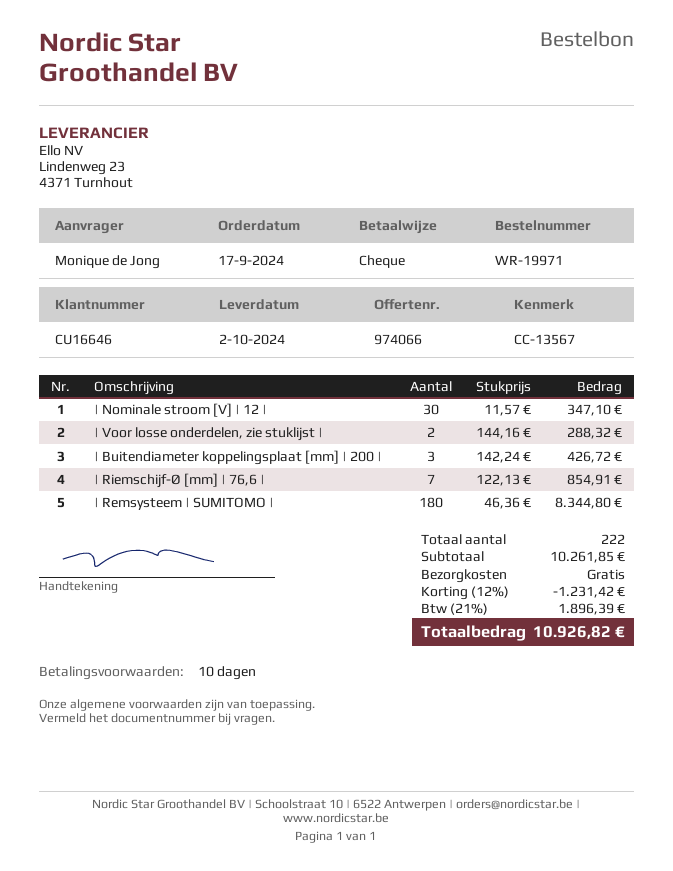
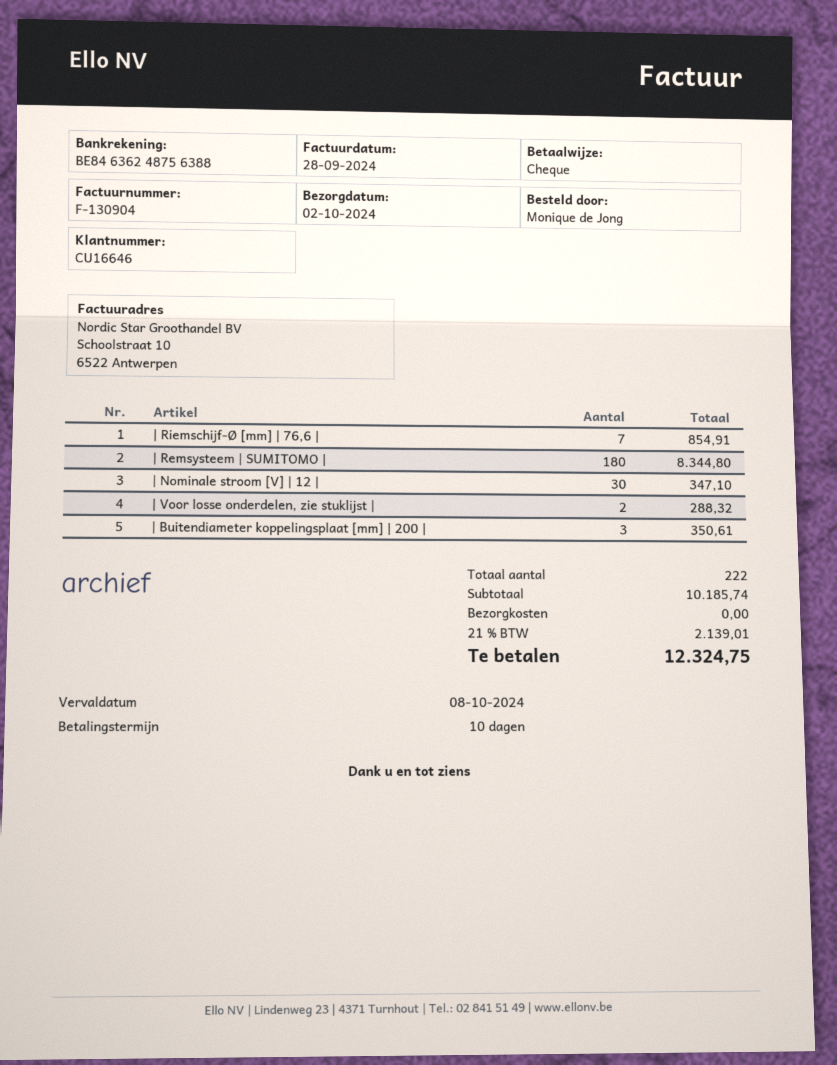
| Buitendiameter koppelingsplaat [mm] | 200 |: 3 for 426.72 -> 3 for 350.61
subtotal: 10261.85 -> 10185.74
discount: 12% = 1231.42 -> none
tax: 21% = 1896.39 -> 21% = 2139.01
total: 10926.82 -> 12324.75

